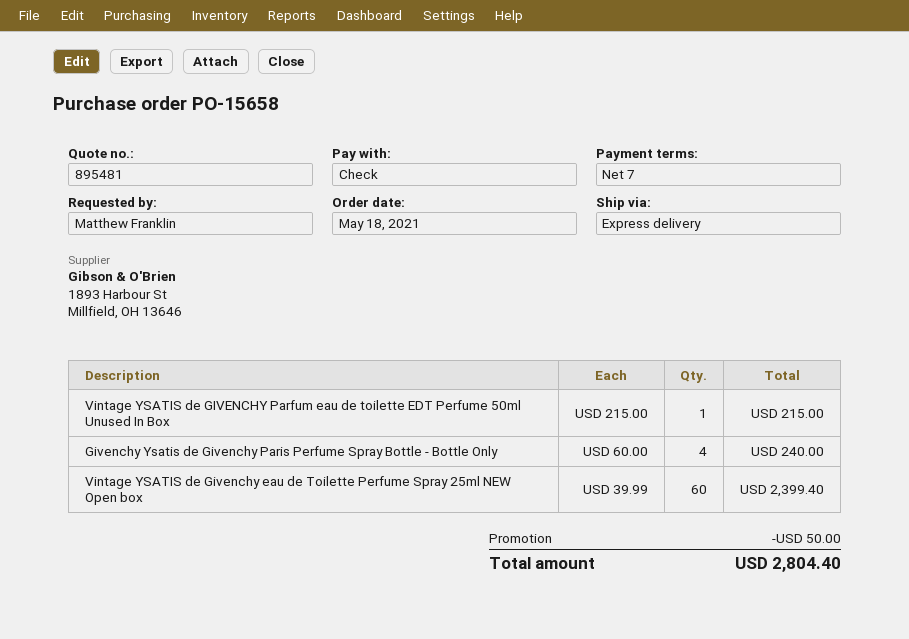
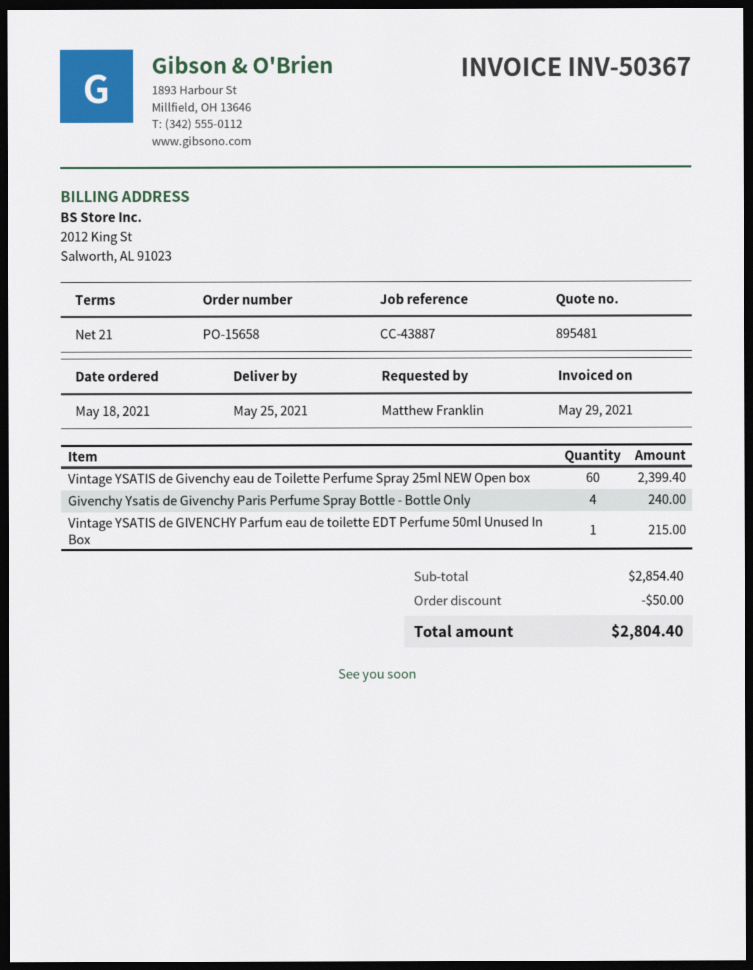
payment terms: 7 days -> 21 days

